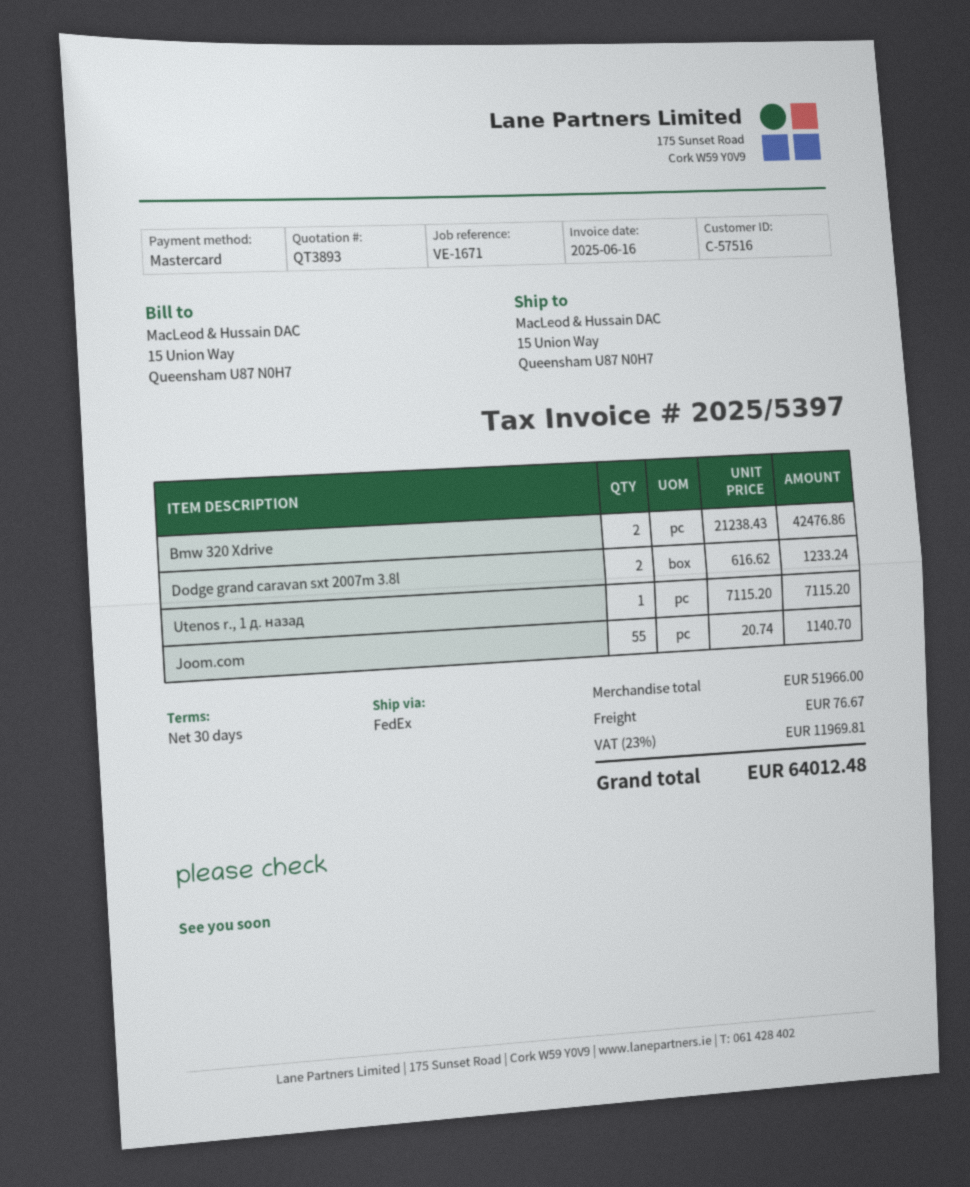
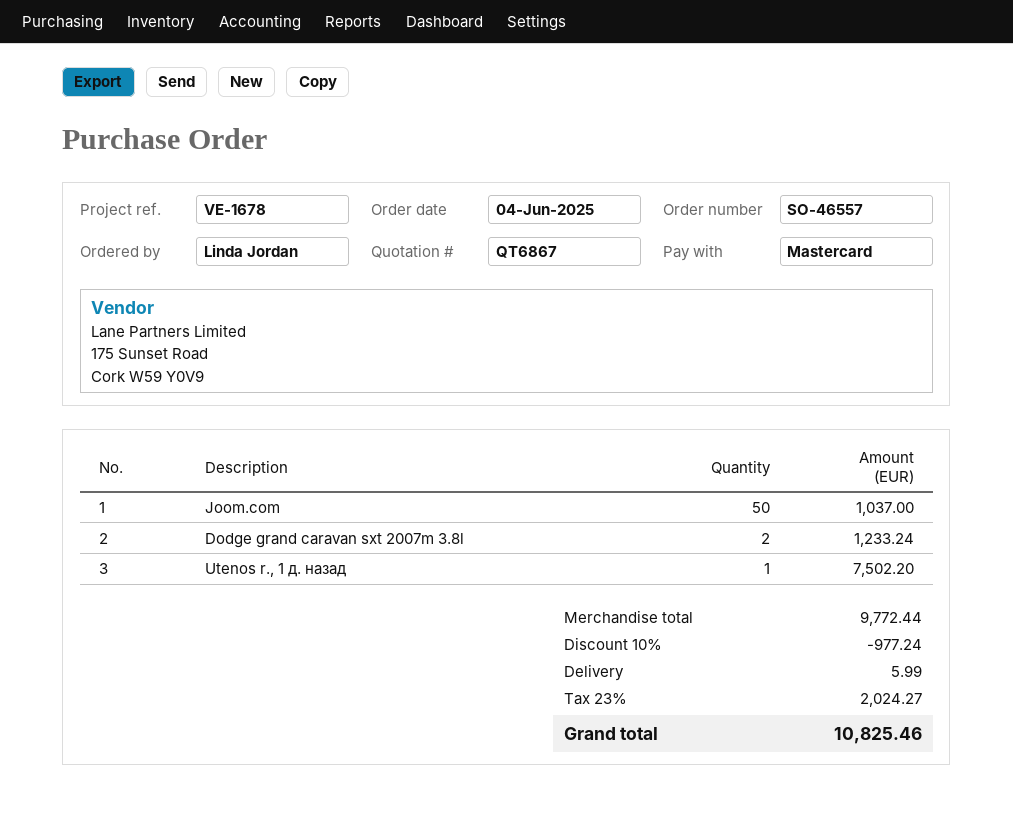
quote number: QT3893 -> QT6867
reference: VE-1671 -> VE-1678
Bmw 320 Xdrive: 2 for 42476.86 -> none
Utenos r., 1 д. назад: 1 for 7115.20 -> 1 for 7502.20
Joom.com: 55 for 1140.70 -> 50 for 1037.00
subtotal: 51966.00 -> 9772.44
discount: none -> 10% = 977.24
shipping: 76.67 -> 5.99
tax: 23% = 11969.81 -> 23% = 2024.27
total: 64012.48 -> 10825.46

